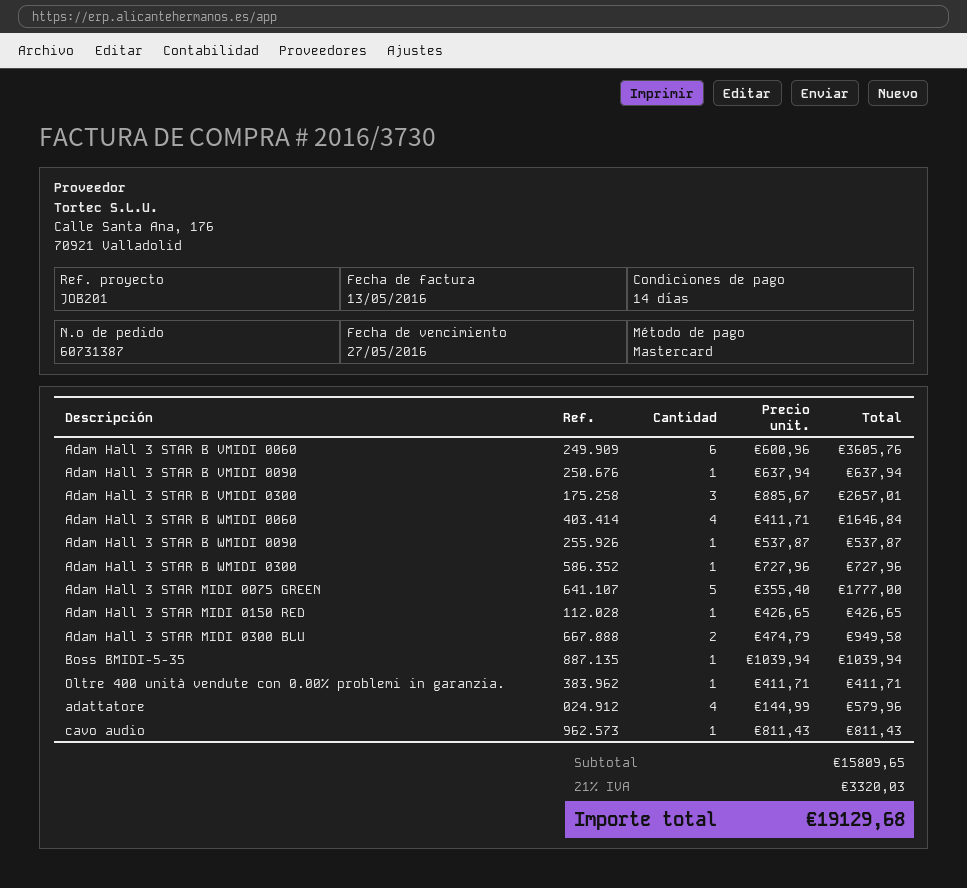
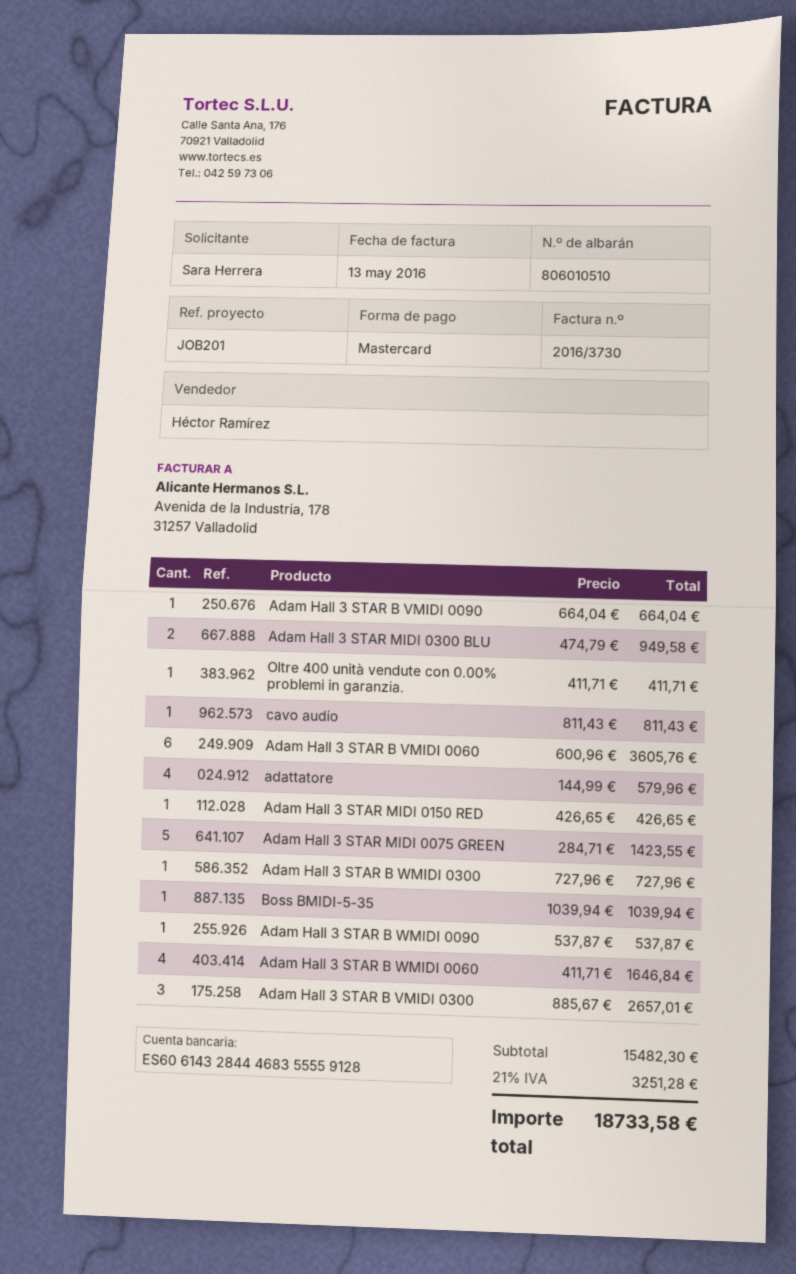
Adam Hall 3 STAR B VMIDI 0090: 1 x 637.94 = 637.94 -> 1 x 664.04 = 664.04
Adam Hall 3 STAR MIDI 0075 GREEN: 5 x 355.40 = 1777.00 -> 5 x 284.71 = 1423.55
subtotal: 15809.65 -> 15482.30
tax: 21% = 3320.03 -> 21% = 3251.28
total: 19129.68 -> 18733.58

